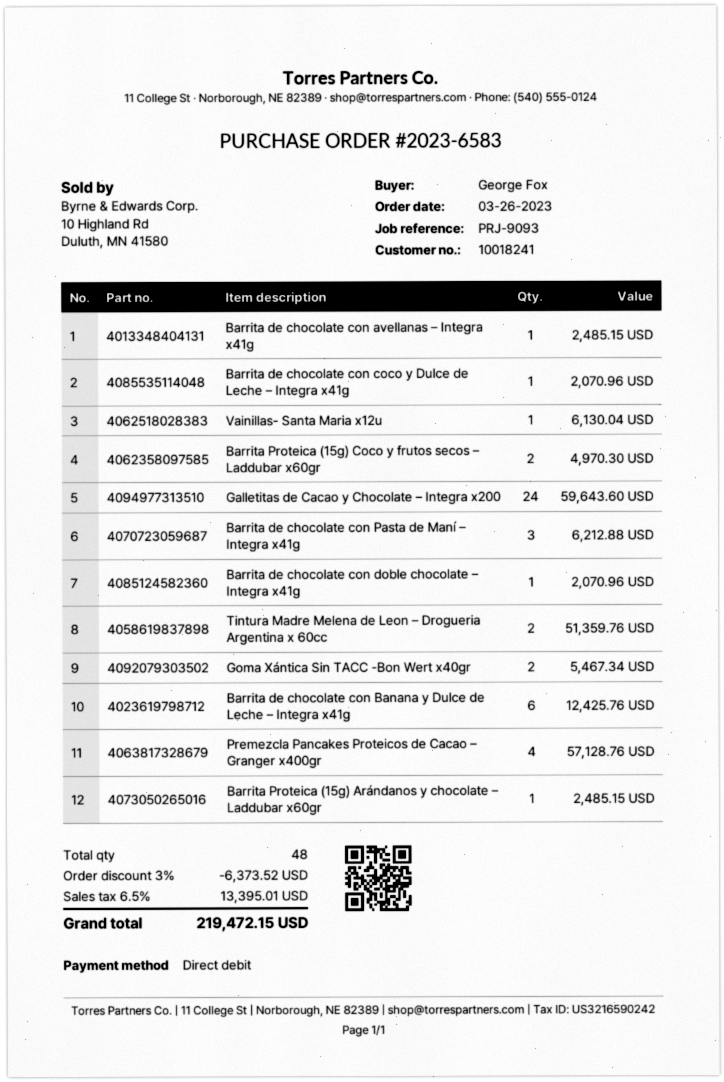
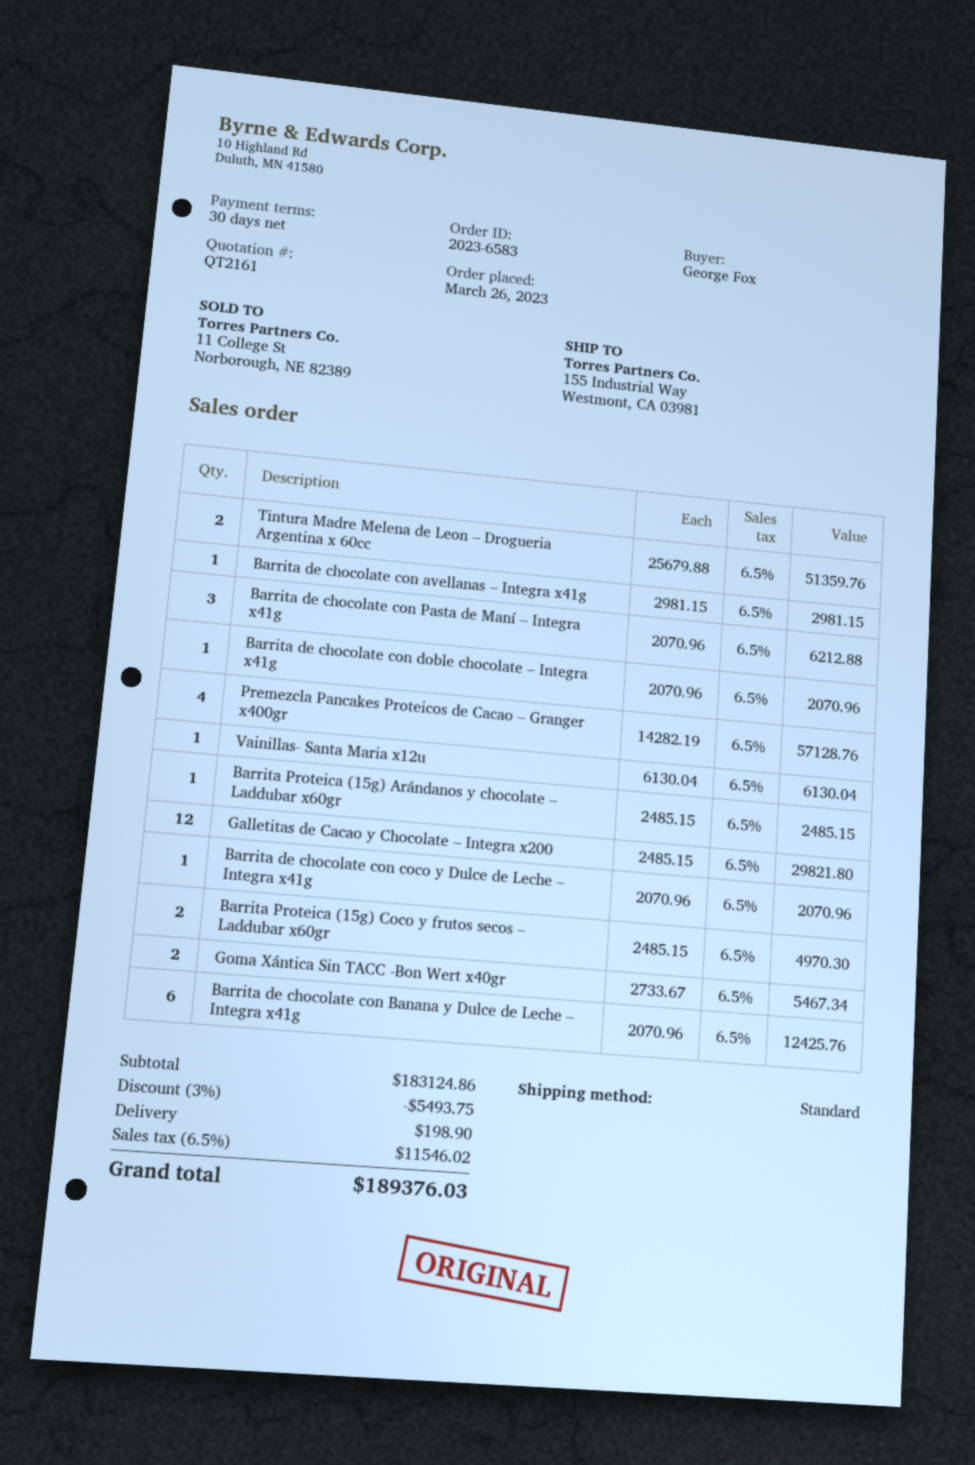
Barrita de chocolate con avellanas – Integra x41g: 1 for 2485.15 -> 1 for 2981.15
Galletitas de Cacao y Chocolate – Integra x200: 24 for 59643.60 -> 12 for 29821.80
discount: 3% = 6373.52 -> 3% = 5493.75
shipping: none -> 198.90
tax: 6.5% = 13395.01 -> 6.5% = 11546.02
total: 219472.15 -> 189376.03

